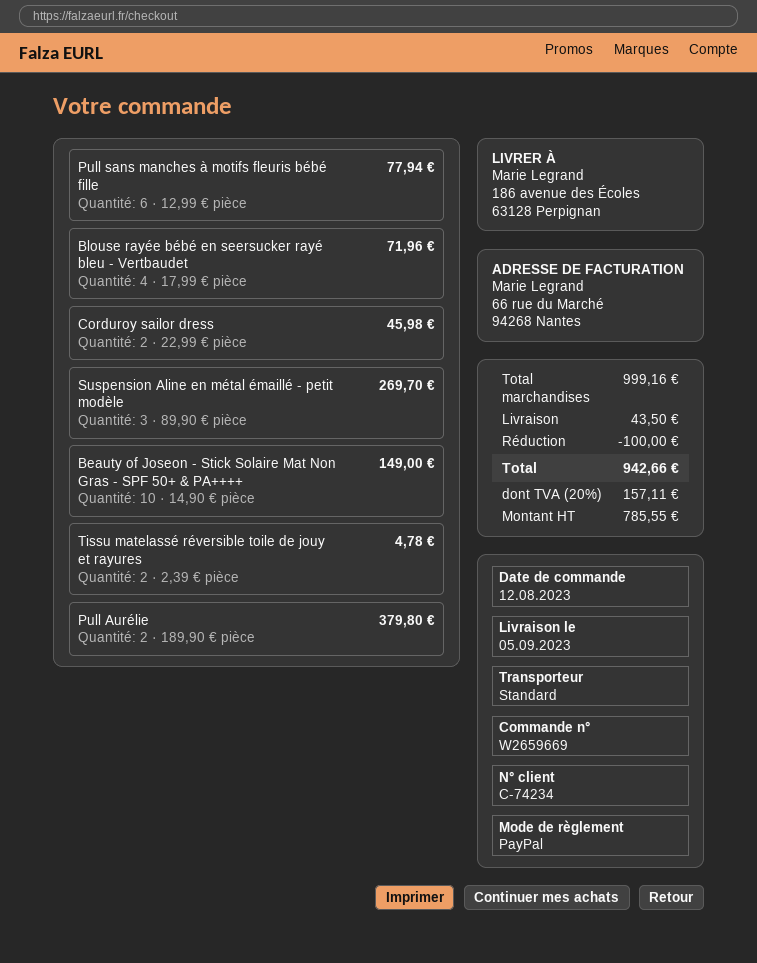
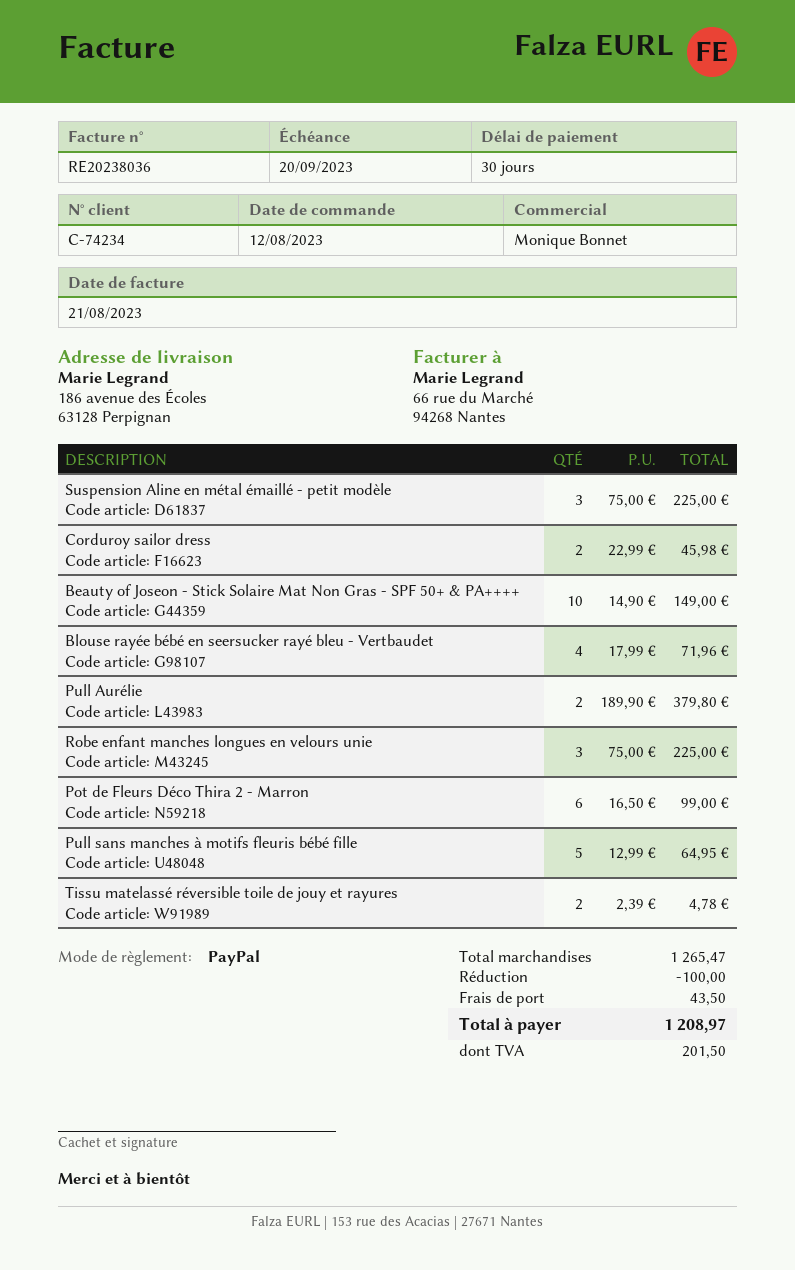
Pull sans manches à motifs fleuris bébé fille: 6 x 12.99 = 77.94 -> 5 x 12.99 = 64.95
Suspension Aline en métal émaillé - petit modèle: 3 x 89.90 = 269.70 -> 3 x 75.00 = 225.00
Robe enfant manches longues en velours unie: none -> 3 x 75.00 = 225.00
Pot de Fleurs Déco Thira 2 - Marron: none -> 6 x 16.50 = 99.00
subtotal: 999.16 -> 1265.47
tax: 157.11 -> 201.50
total: 942.66 -> 1208.97

